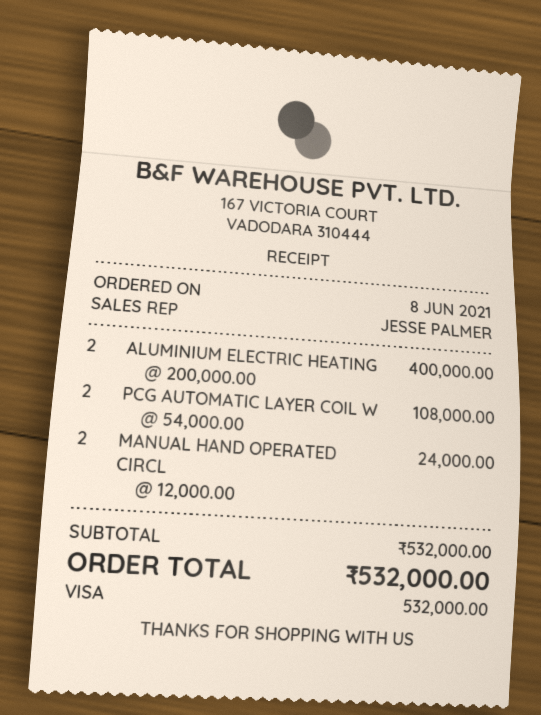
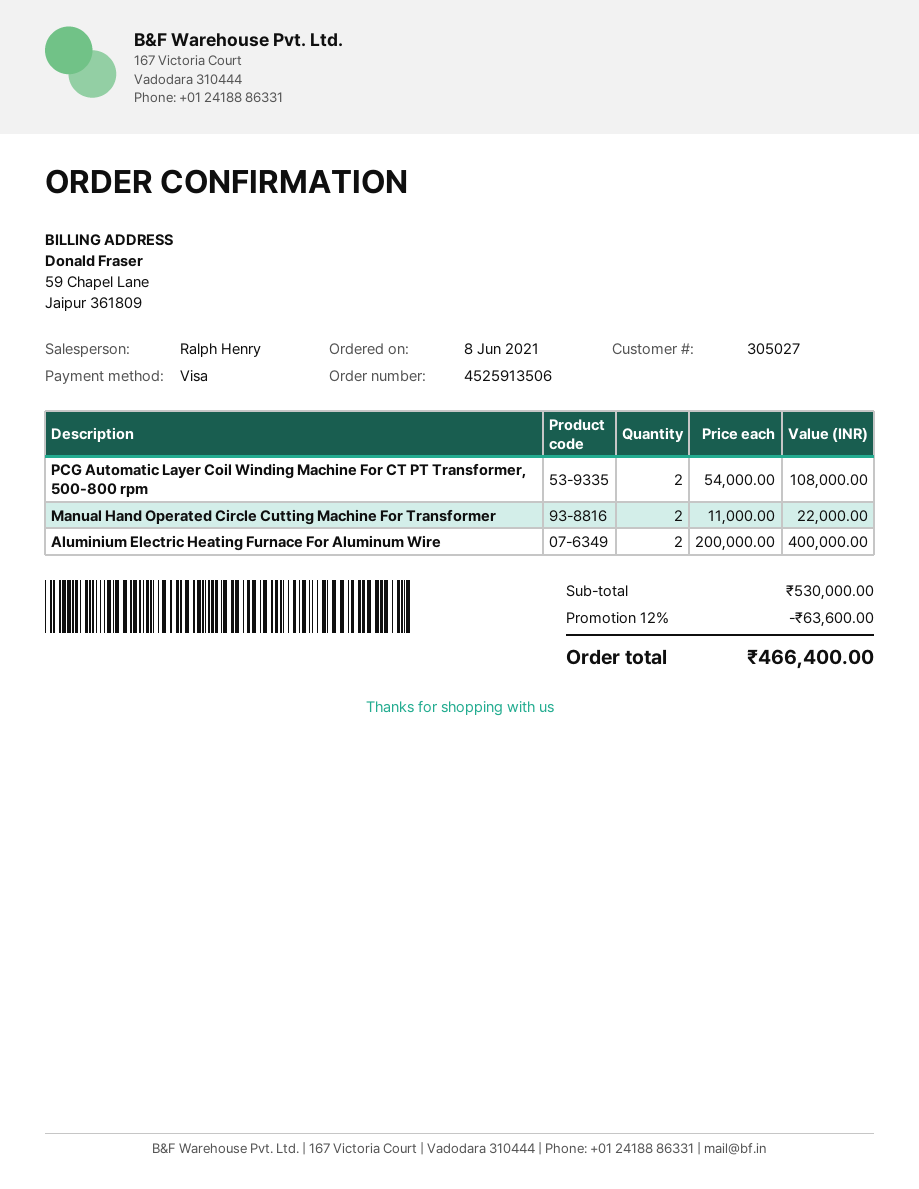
sales rep: JESSE PALMER -> Ralph Henry
MANUAL HAND OPERATED CIRCL: 2 x 12000.00 = 24000.00 -> 2 x 11000.00 = 22000.00
subtotal: 532000.00 -> 530000.00
discount: none -> 12% = 63600.00
total: 532000.00 -> 466400.00

